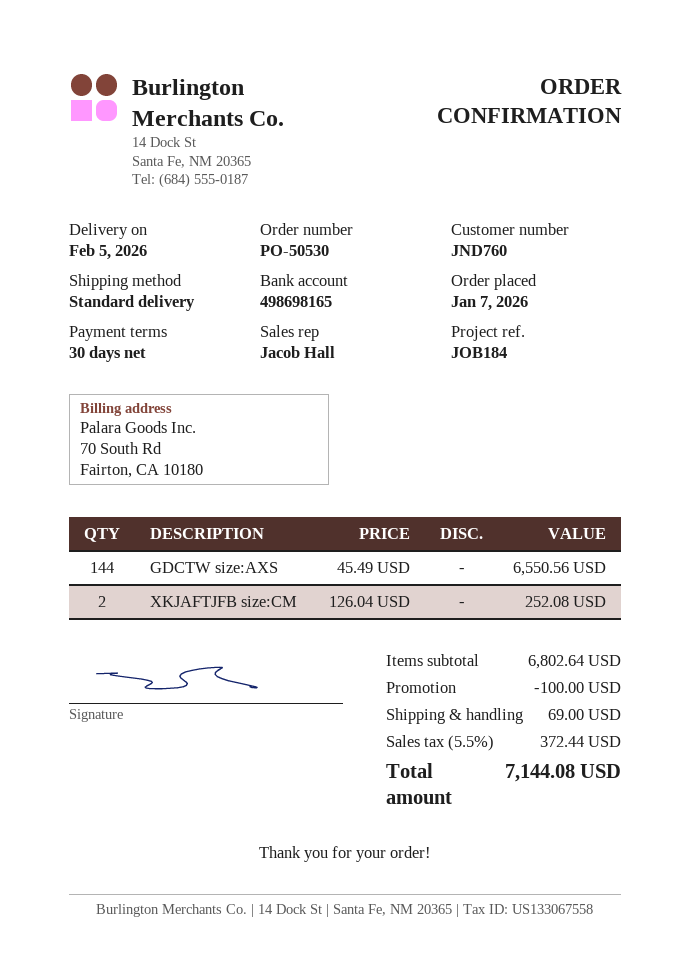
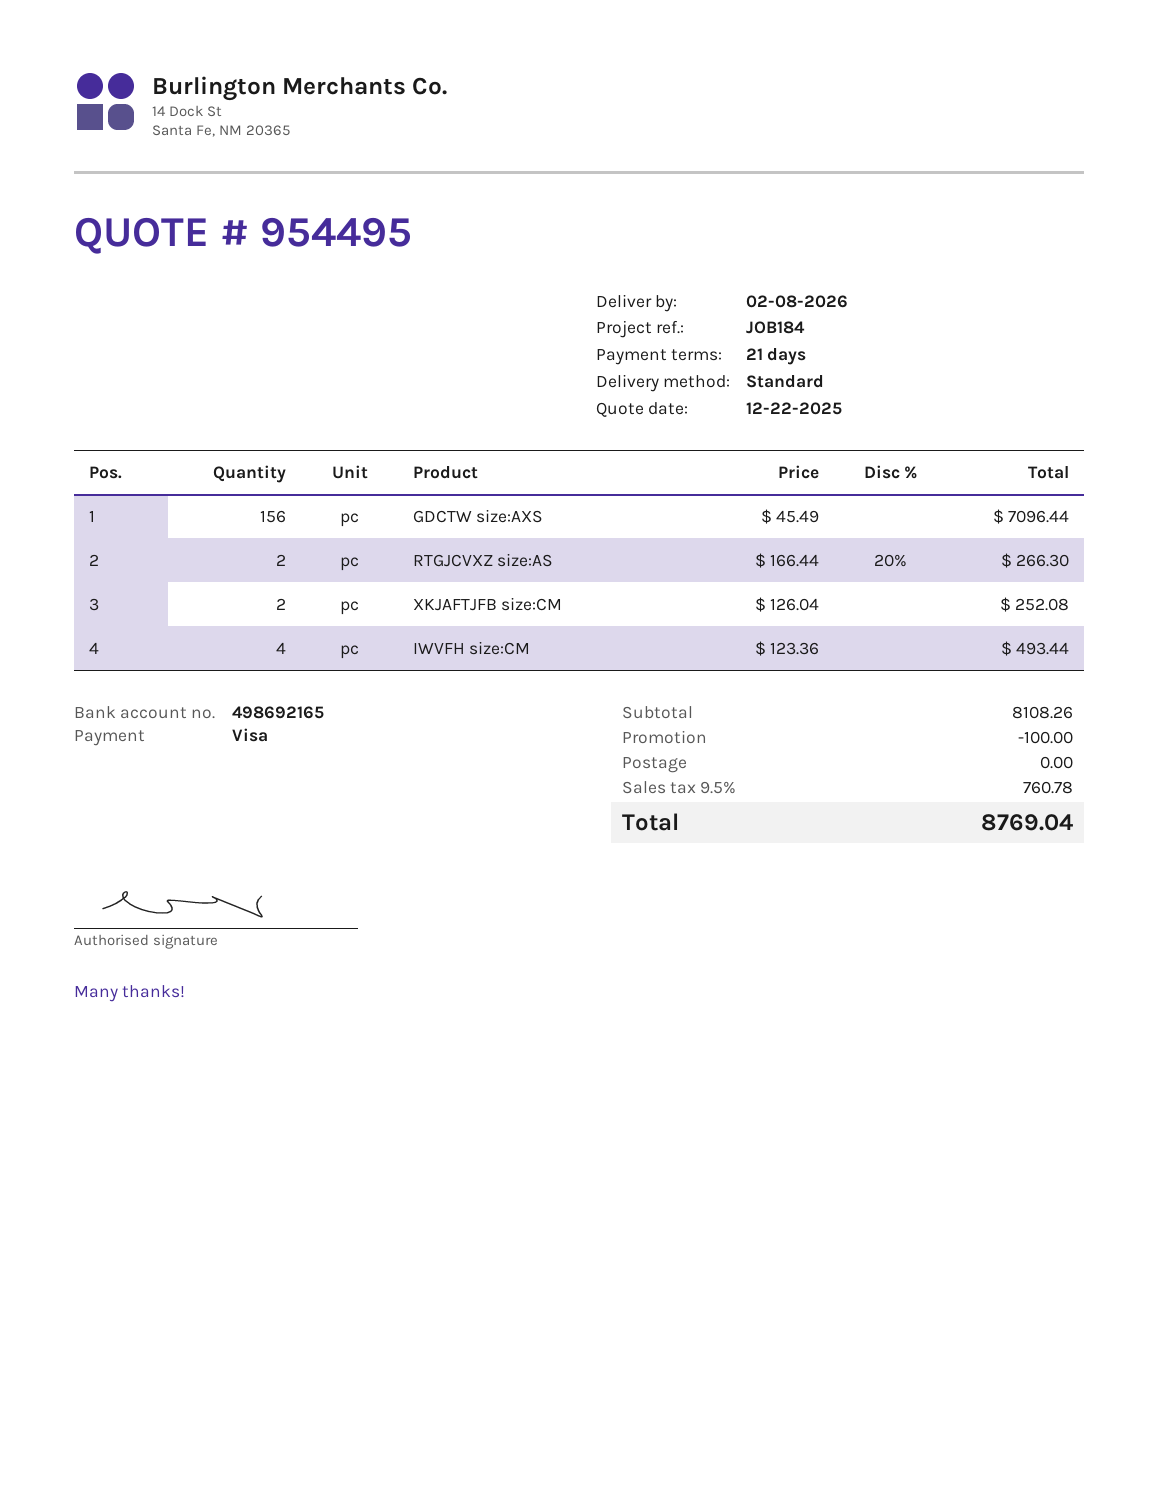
delivery date: 2026-02-05 -> 2026-02-08
payment terms: 30 days -> 21 days
bank account: 498698165 -> 498692165
GDCTW size:AXS: 144 x 45.49 = 6550.56 -> 156 x 45.49 = 7096.44
RTGJCVXZ size:AS: none -> 2 x 166.44 - 20% = 266.30
IWVFH size:CM: none -> 4 x 123.36 = 493.44
subtotal: 6802.64 -> 8108.26
shipping: 69.00 -> 0.00
tax: 5.5% = 372.44 -> 9.5% = 760.78
total: 7144.08 -> 8769.04

